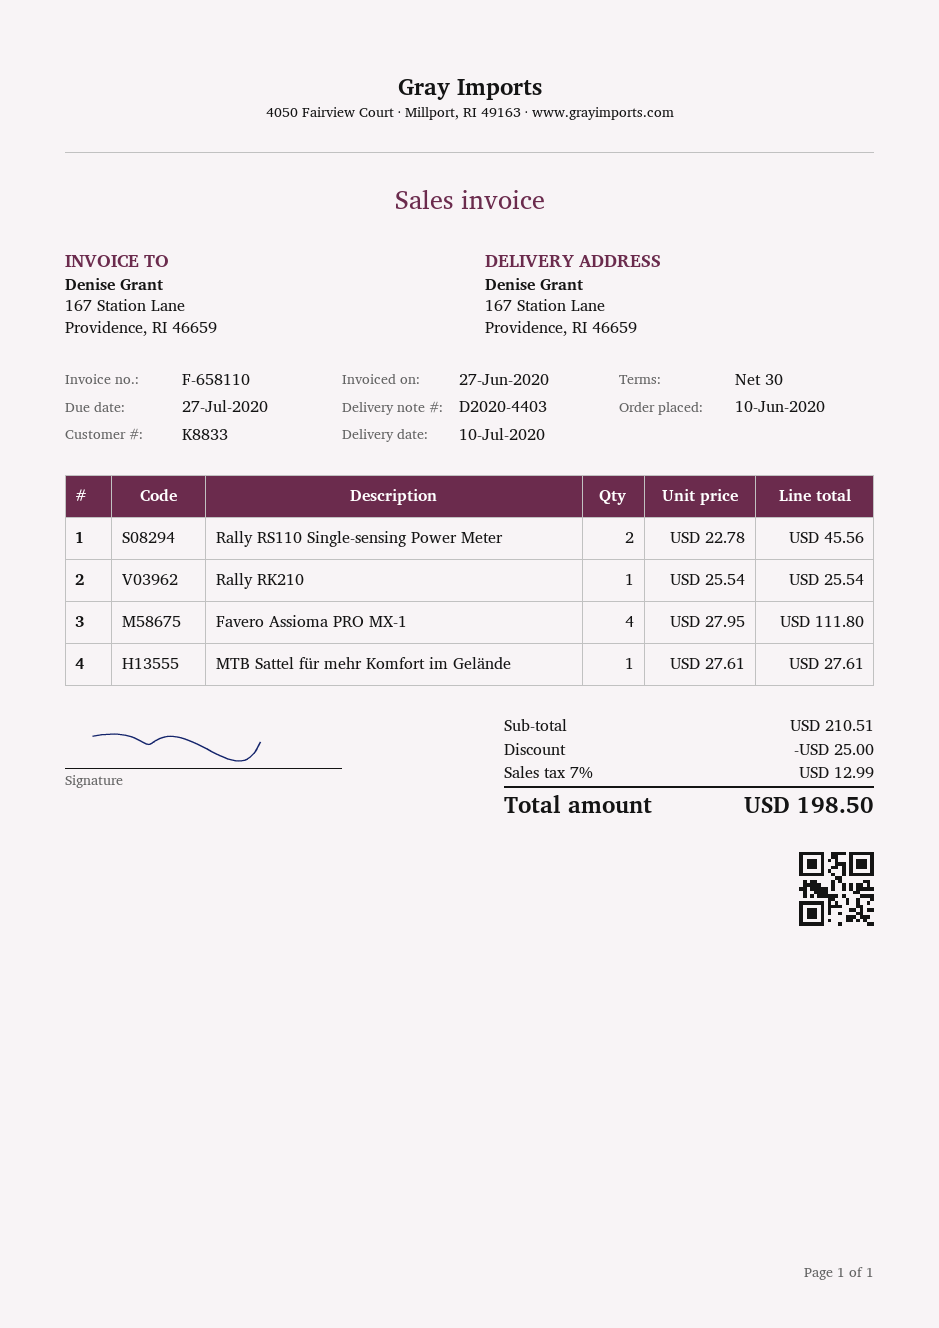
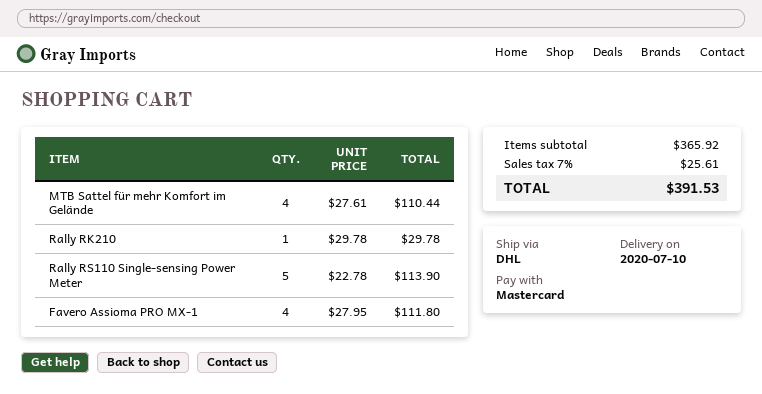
Rally RS110 Single-sensing Power Meter: 2 x 22.78 = 45.56 -> 5 x 22.78 = 113.90
Rally RK210: 1 x 25.54 = 25.54 -> 1 x 29.78 = 29.78
MTB Sattel für mehr Komfort im Gelände: 1 x 27.61 = 27.61 -> 4 x 27.61 = 110.44
subtotal: 210.51 -> 365.92
discount: 25.00 -> none
tax: 7% = 12.99 -> 7% = 25.61
total: 198.50 -> 391.53

